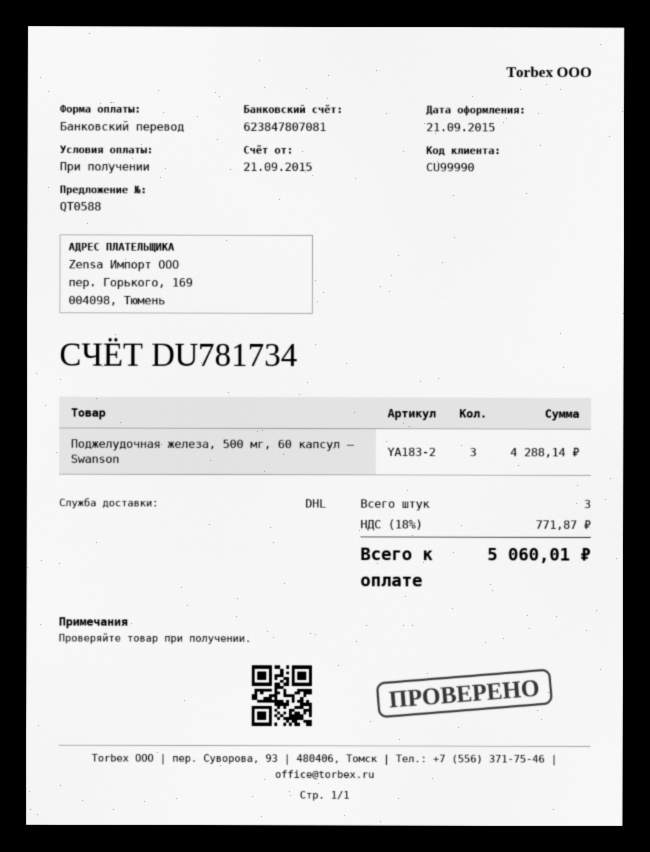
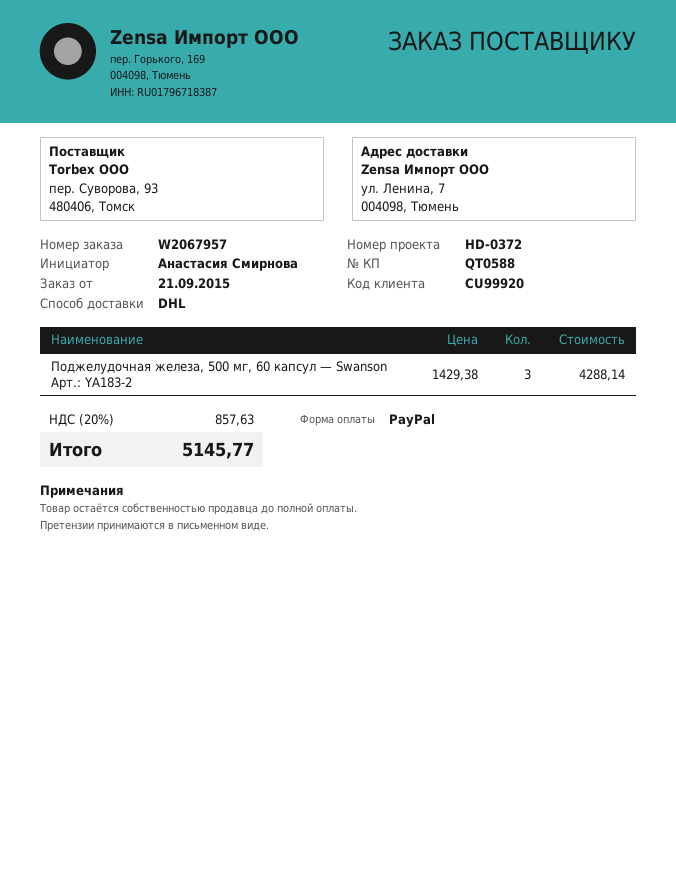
customer number: CU99990 -> CU99920
payment method: bank transfer -> PayPal
tax: 18% = 771.87 -> 20% = 857.63
total: 5060.01 -> 5145.77

